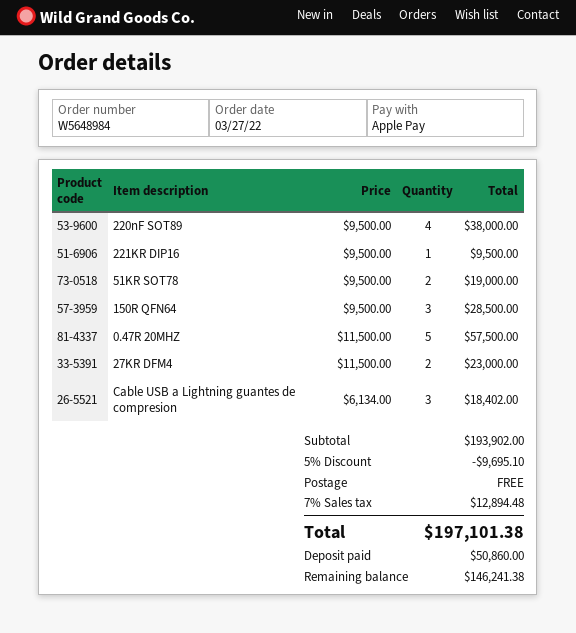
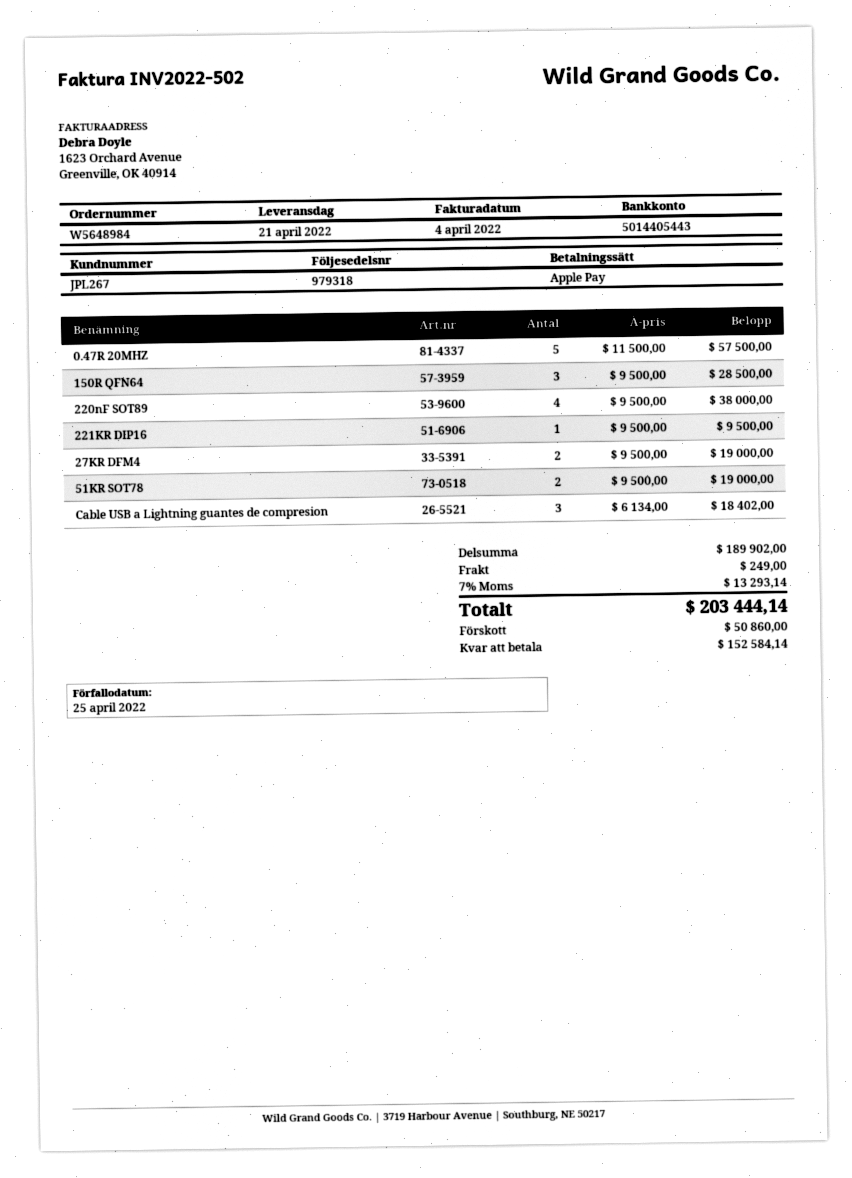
27KR DFM4: 2 x 11500.00 = 23000.00 -> 2 x 9500.00 = 19000.00
subtotal: 193902.00 -> 189902.00
discount: 5% = 9695.10 -> none
shipping: 0.00 -> 249.00
tax: 7% = 12894.48 -> 7% = 13293.14
total: 197101.38 -> 203444.14
balance: 146241.38 -> 152584.14

